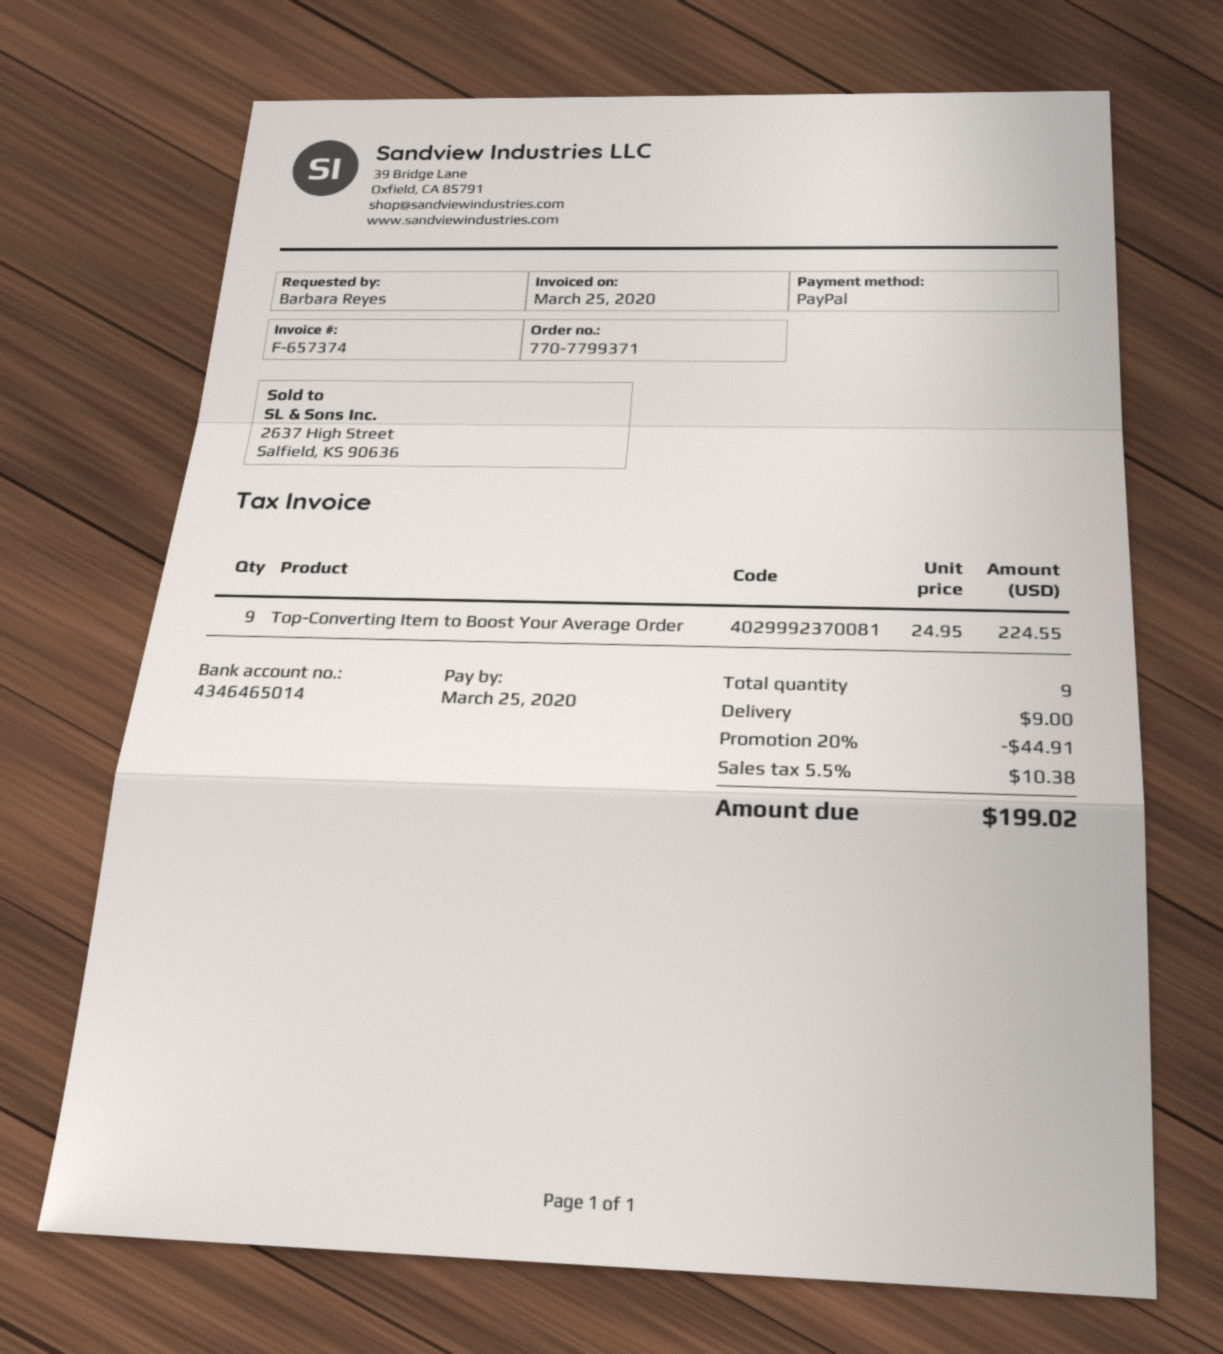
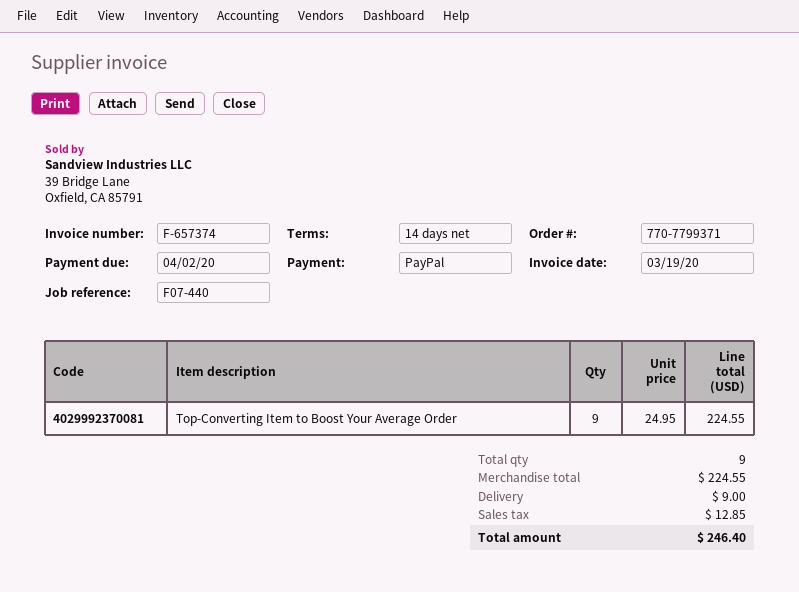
invoice date: 2020-03-25 -> 2020-03-19
due date: 2020-03-25 -> 2020-04-02
discount: 20% = 44.91 -> none
tax: 10.38 -> 12.85
total: 199.02 -> 246.40

